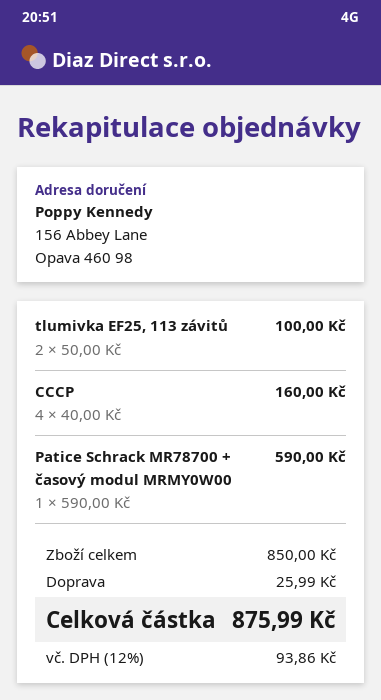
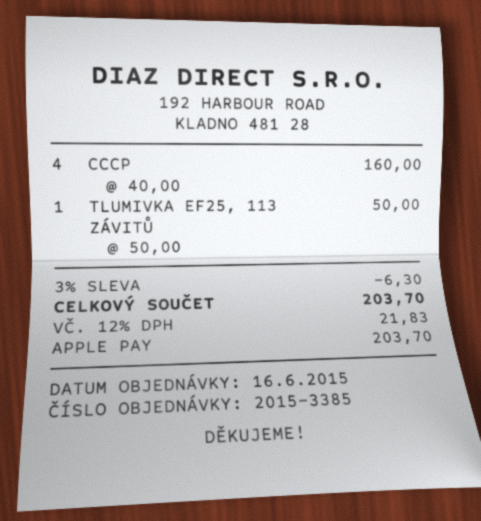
tlumivka EF25, 113 závitů: 2 x 50.00 = 100.00 -> 1 x 50.00 = 50.00
Patice Schrack MR78700 + časový modul MRMY0W00: 1 x 590.00 = 590.00 -> none
discount: none -> 3% = 6.30
shipping: 25.99 -> none
tax: 12% = 93.86 -> 12% = 21.83
total: 875.99 -> 203.70

